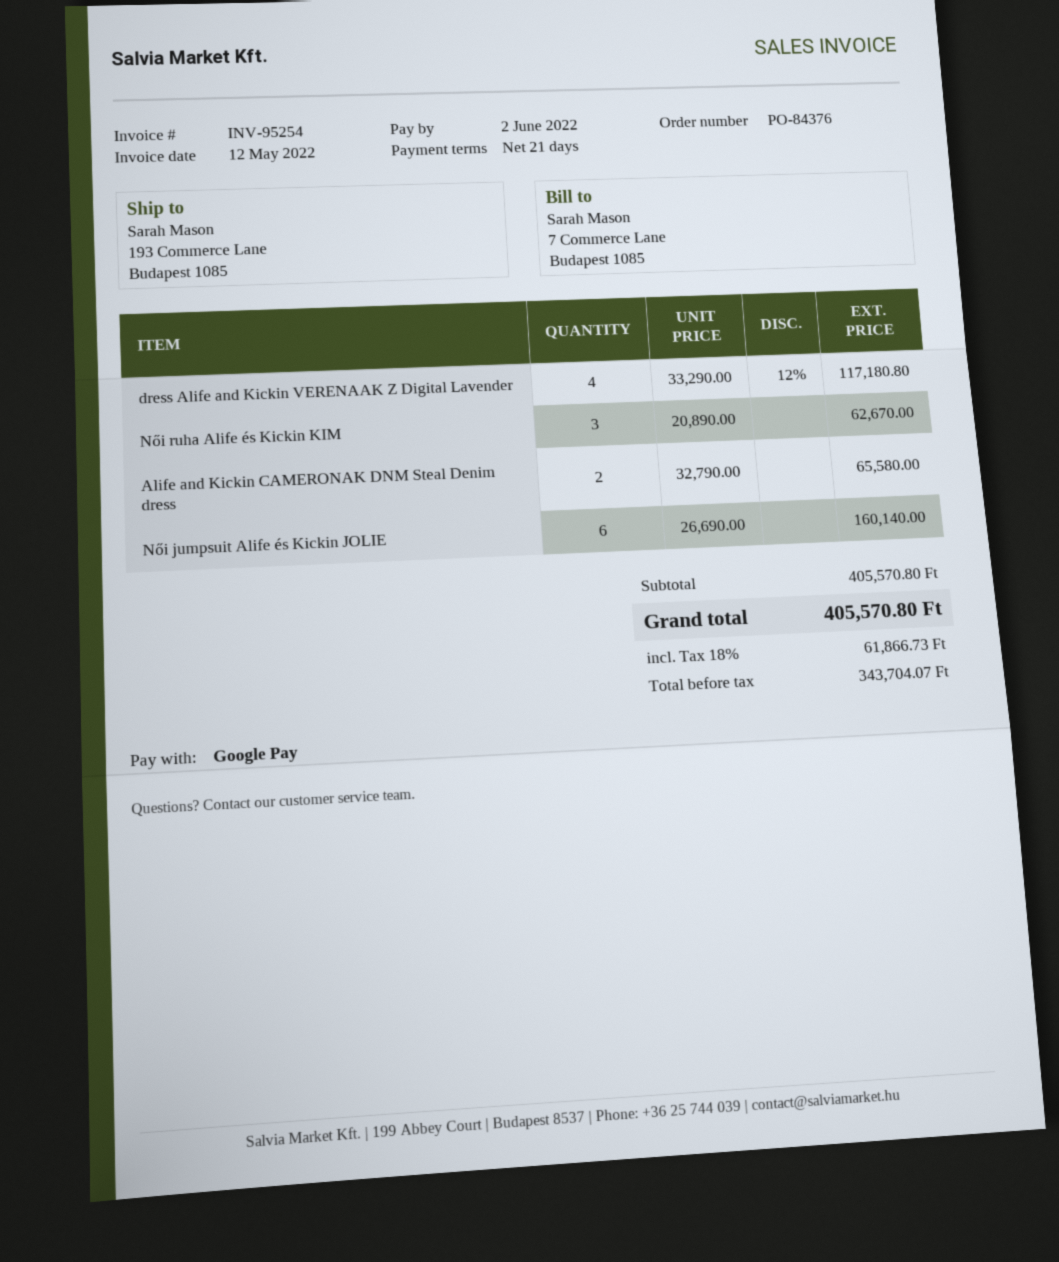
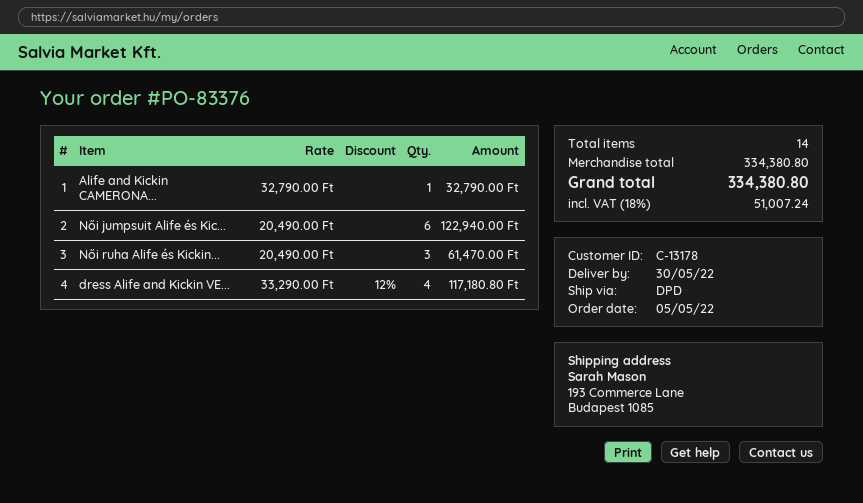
order number: PO-84376 -> PO-83376
Női ruha Alife és Kickin KIM: 3 x 20890.00 = 62670.00 -> 3 x 20490.00 = 61470.00
Alife and Kickin CAMERONAK DNM Steal Denim dress: 2 x 32790.00 = 65580.00 -> 1 x 32790.00 = 32790.00
Női jumpsuit Alife és Kickin JOLIE: 6 x 26690.00 = 160140.00 -> 6 x 20490.00 = 122940.00
subtotal: 405570.80 -> 334380.80
tax: 18% = 61866.73 -> 18% = 51007.24
total: 405570.80 -> 334380.80

